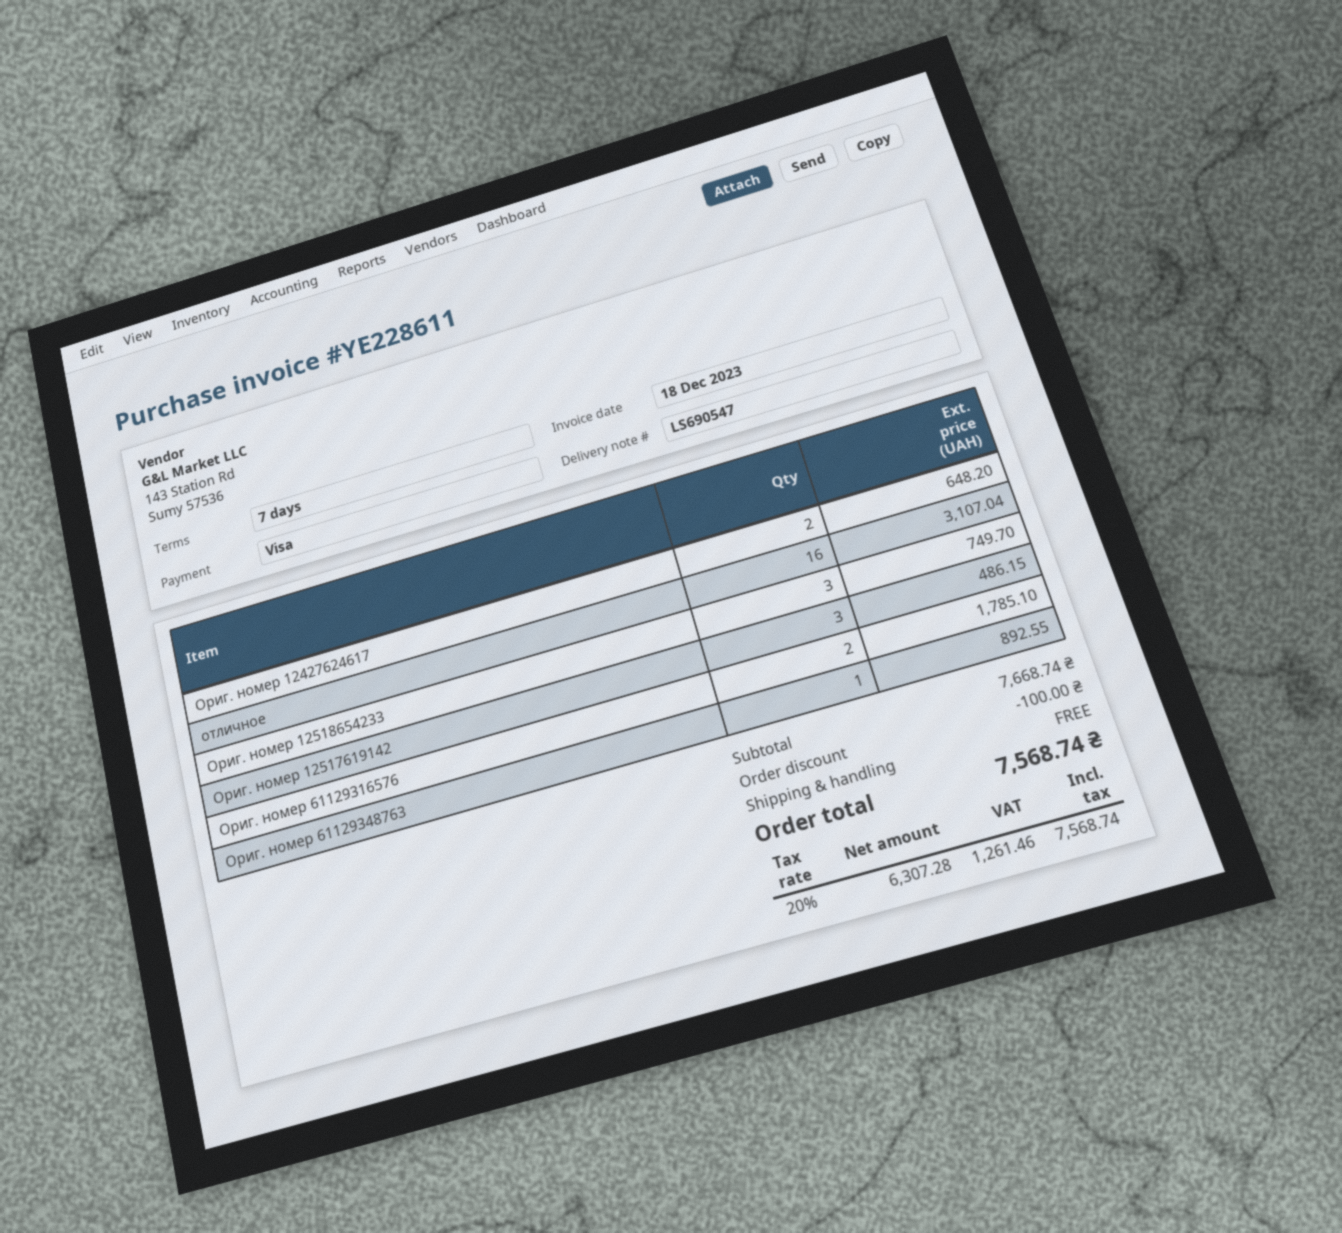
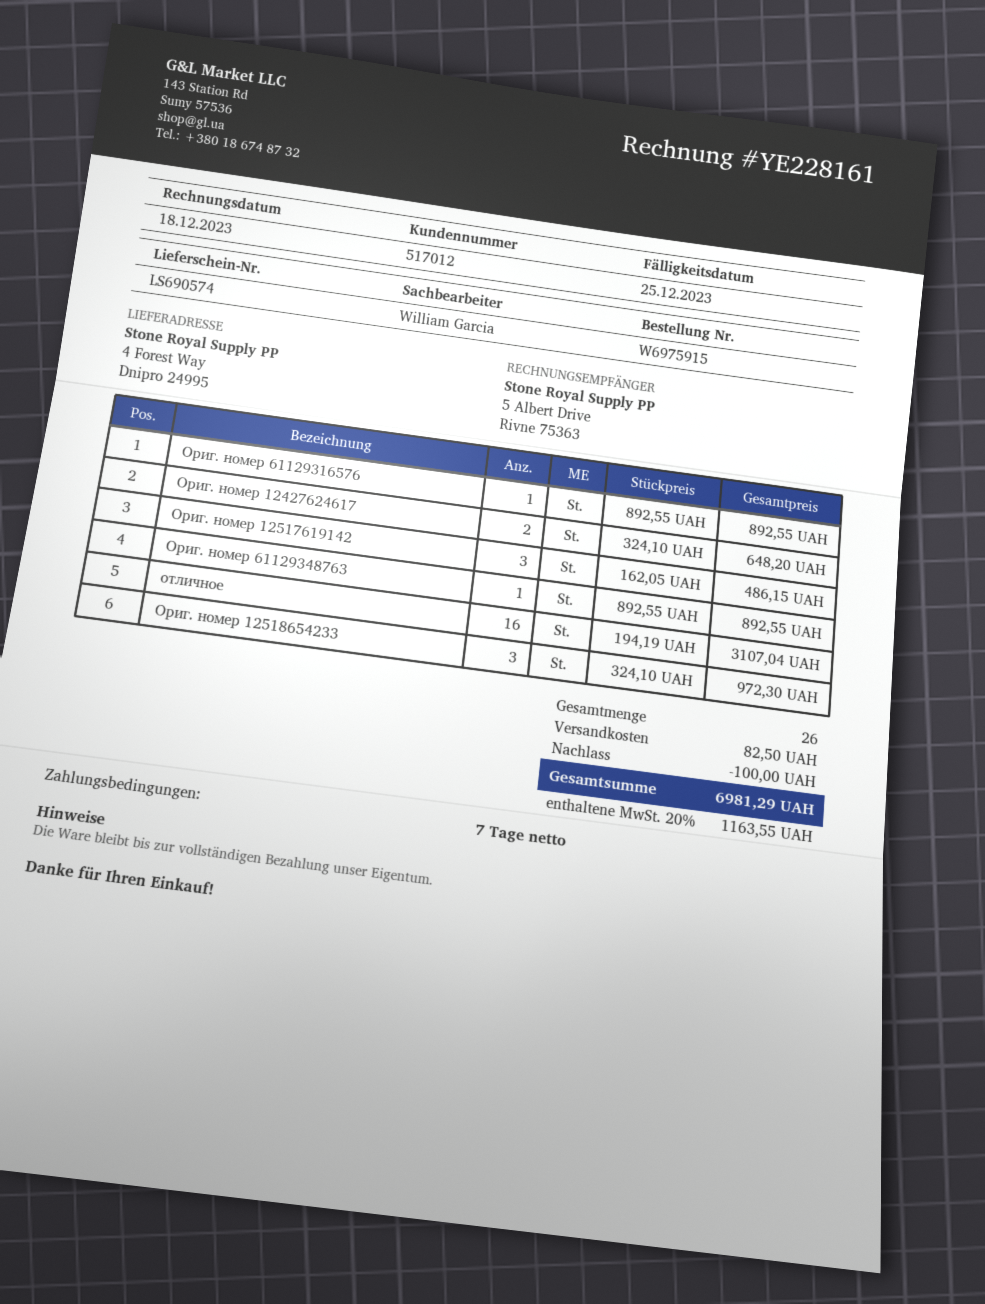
delivery note number: LS690547 -> LS690574
invoice number: YE228611 -> YE228161
Ориг. номер 12518654233: 3 for 749.70 -> 3 for 972.30
Ориг. номер 61129316576: 2 for 1785.10 -> 1 for 892.55
shipping: 0.00 -> 82.50
tax: 20% = 1261.46 -> 20% = 1163.55
total: 7568.74 -> 6981.29

